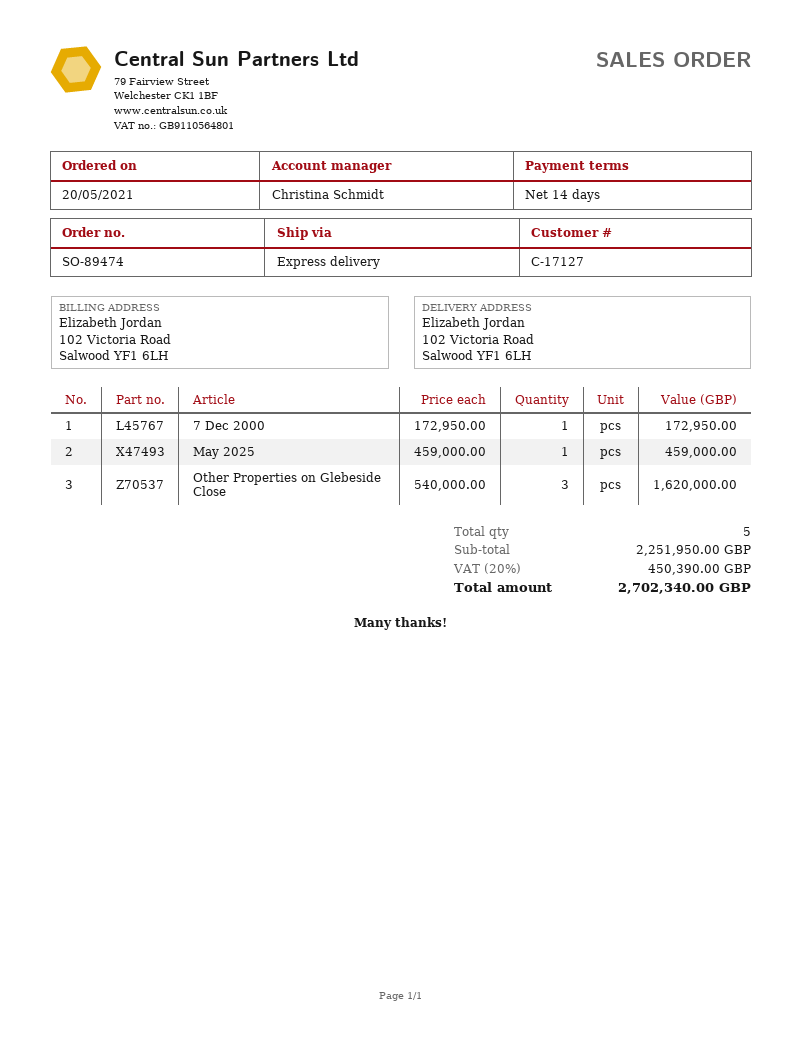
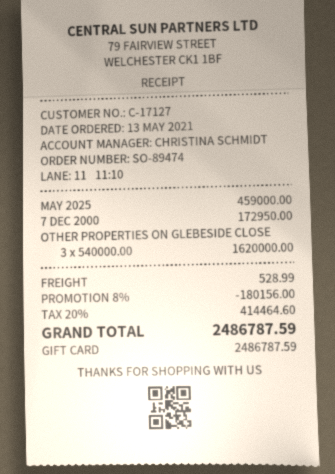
order date: 2021-05-20 -> 2021-05-13
discount: none -> 8% = 180156.00
shipping: none -> 528.99
tax: 20% = 450390.00 -> 20% = 414464.60
total: 2702340.00 -> 2486787.59

